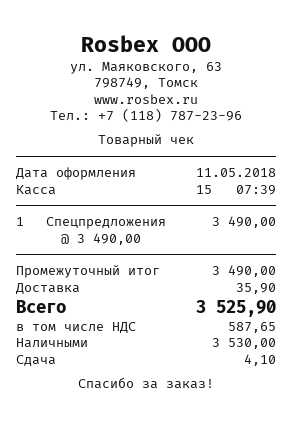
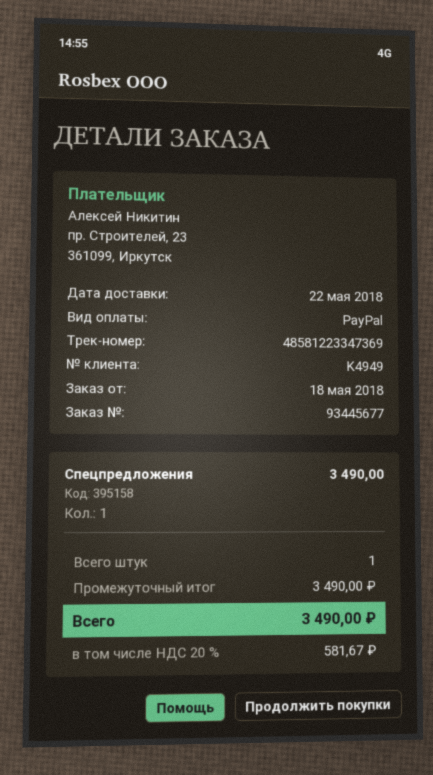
order date: 2018-05-11 -> 2018-05-18
payment method: cash -> PayPal
shipping: 35.90 -> none
tax: 587.65 -> 581.67
total: 3525.90 -> 3490.00

